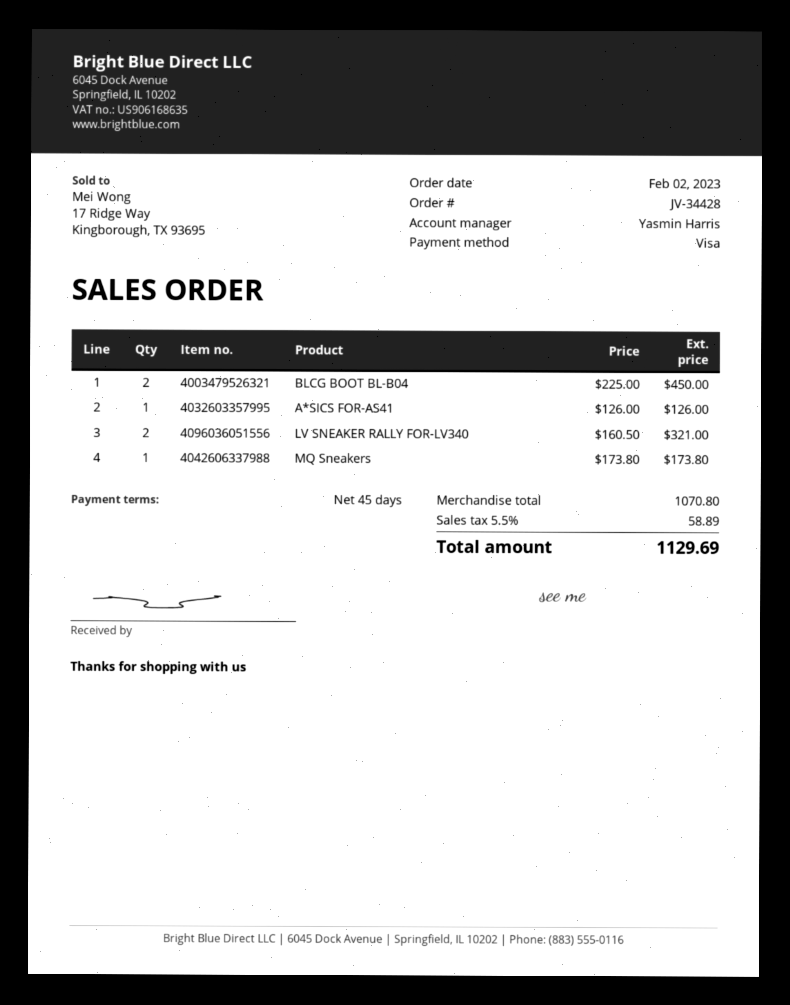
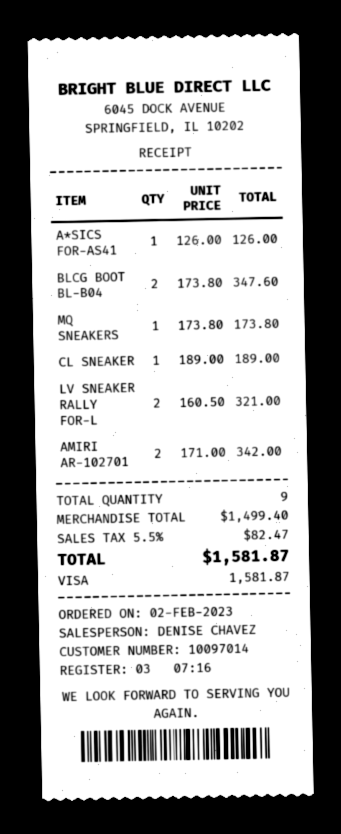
sales rep: Yasmin Harris -> DENISE CHAVEZ
BLCG BOOT BL-B04: 2 x 225.00 = 450.00 -> 2 x 173.80 = 347.60
CL SNEAKER: none -> 1 x 189.00 = 189.00
AMIRI AR-102701: none -> 2 x 171.00 = 342.00
subtotal: 1070.80 -> 1499.40
tax: 5.5% = 58.89 -> 5.5% = 82.47
total: 1129.69 -> 1581.87

